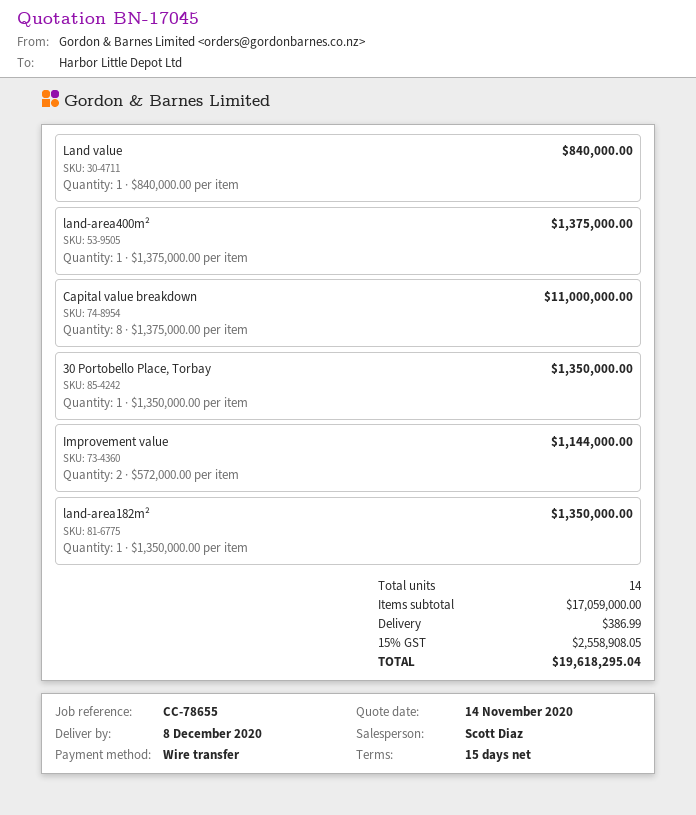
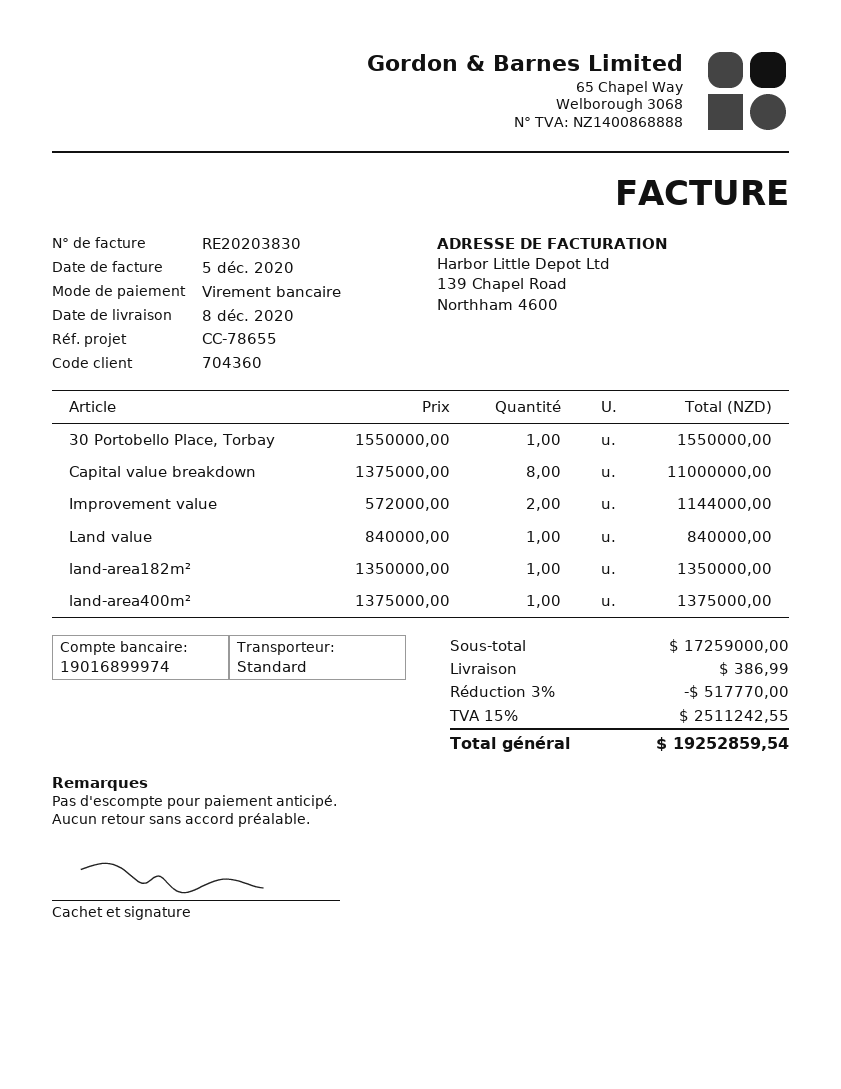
30 Portobello Place, Torbay: 1 x 1350000.00 = 1350000.00 -> 1 x 1550000.00 = 1550000.00
subtotal: 17059000.00 -> 17259000.00
discount: none -> 3% = 517770.00
tax: 15% = 2558908.05 -> 15% = 2511242.55
total: 19618295.04 -> 19252859.54

